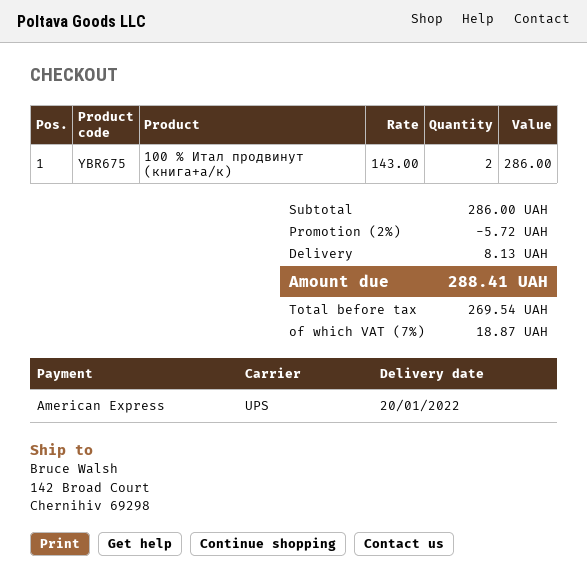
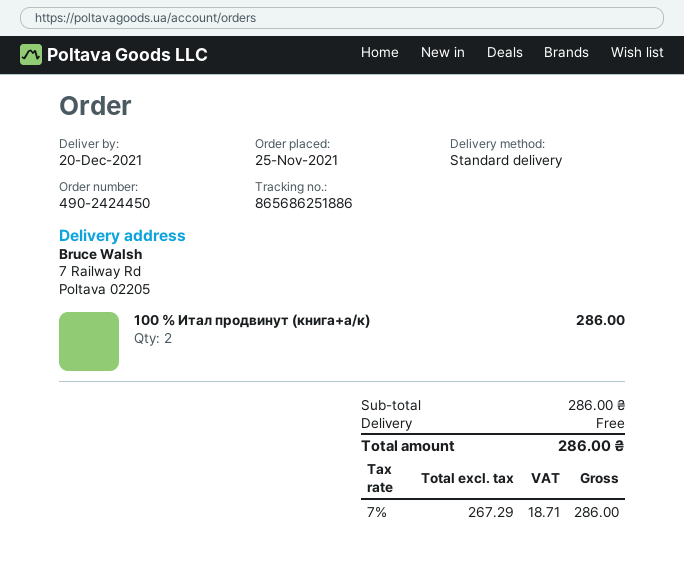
delivery date: 2022-01-20 -> 2021-12-20
shipping method: UPS -> standard
ship to: 142 Broad Court, Chernihiv 69298 -> 7 Railway Rd, Poltava 02205
discount: 2% = 5.72 -> none
shipping: 8.13 -> 0.00
net: 269.54 -> 267.29
tax: 7% = 18.87 -> 7% = 18.71
total: 288.41 -> 286.00

